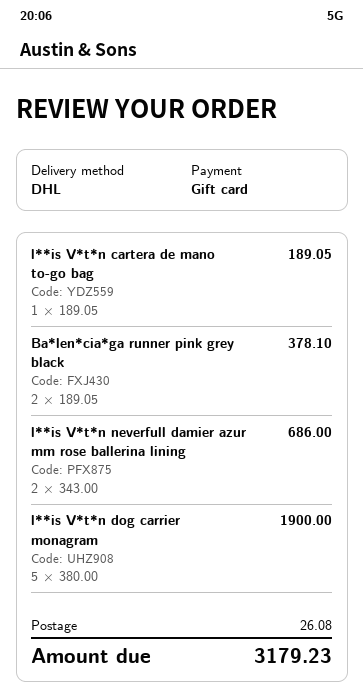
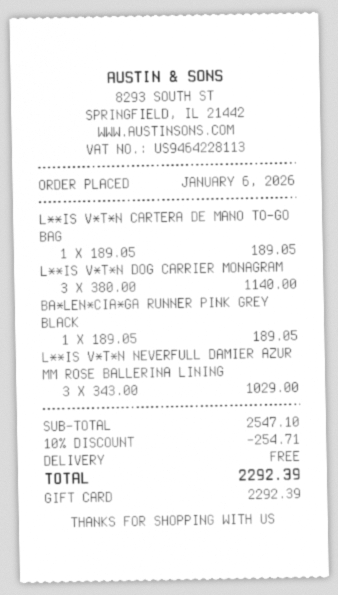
Ba*len*cia*ga runner pink grey black: 2 x 189.05 = 378.10 -> 1 x 189.05 = 189.05
l**is V*t*n neverfull damier azur mm rose ballerina lining: 2 x 343.00 = 686.00 -> 3 x 343.00 = 1029.00
l**is V*t*n dog carrier monagram: 5 x 380.00 = 1900.00 -> 3 x 380.00 = 1140.00
discount: none -> 10% = 254.71
shipping: 26.08 -> 0.00
total: 3179.23 -> 2292.39

